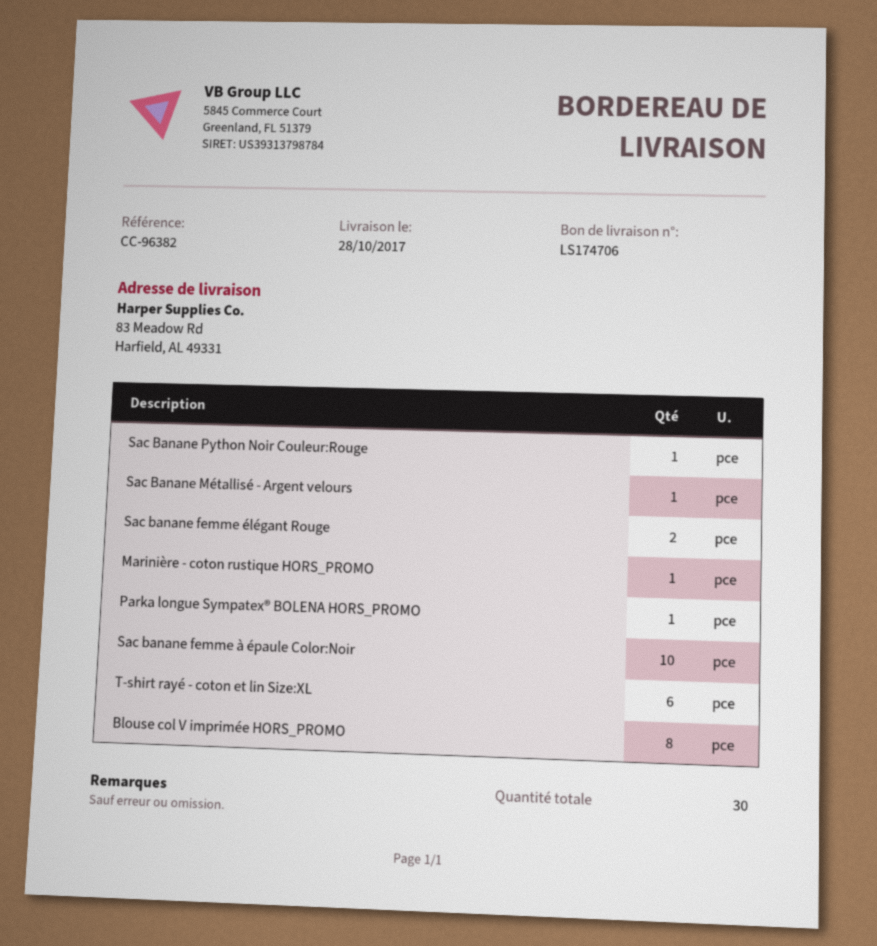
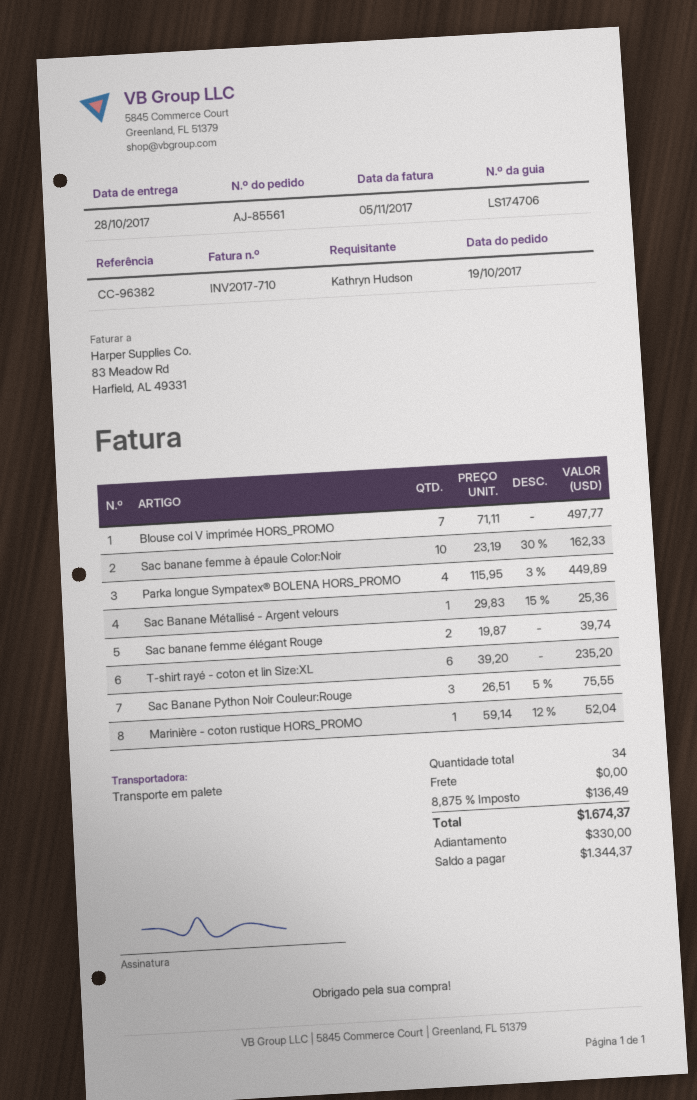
Sac Banane Python Noir Couleur:Rouge: 1 -> 3
Parka longue Sympatex® BOLENA HORS_PROMO: 1 -> 4
Blouse col V imprimée HORS_PROMO: 8 -> 7
total quantity: 30 -> 34

